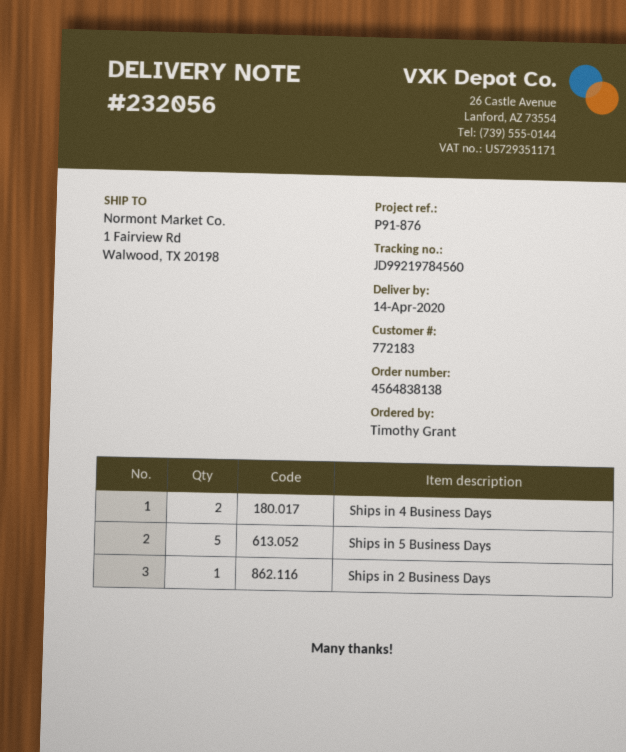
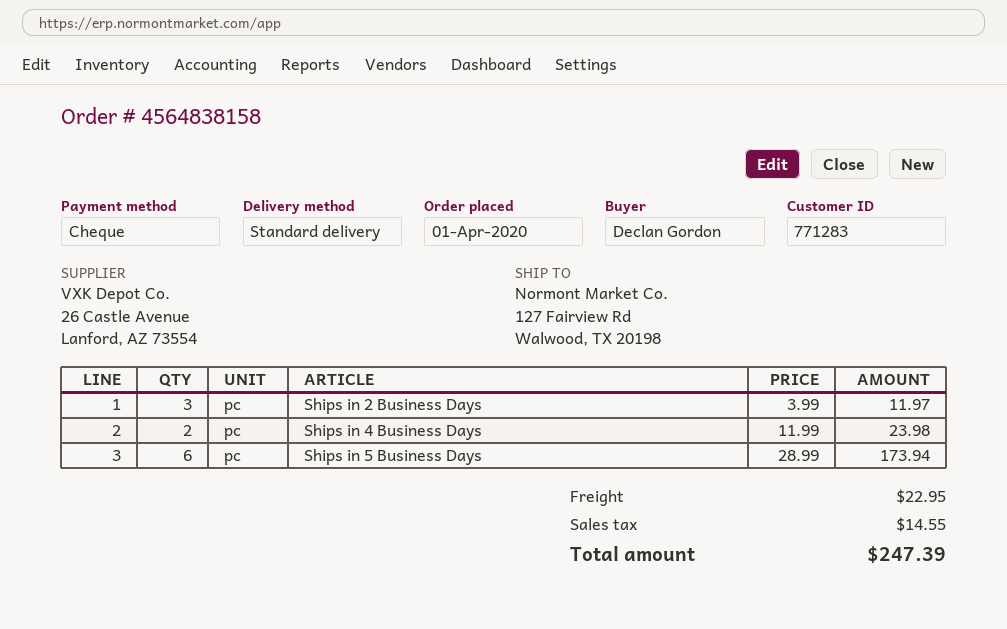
order number: 4564838138 -> 4564838158
customer number: 772183 -> 771283
ordered by: Timothy Grant -> Declan Gordon
ship to: 1 Fairview Rd, Walwood, TX 20198 -> 127 Fairview Rd, Walwood, TX 20198
Ships in 5 Business Days: 5 -> 6
Ships in 2 Business Days: 1 -> 3

